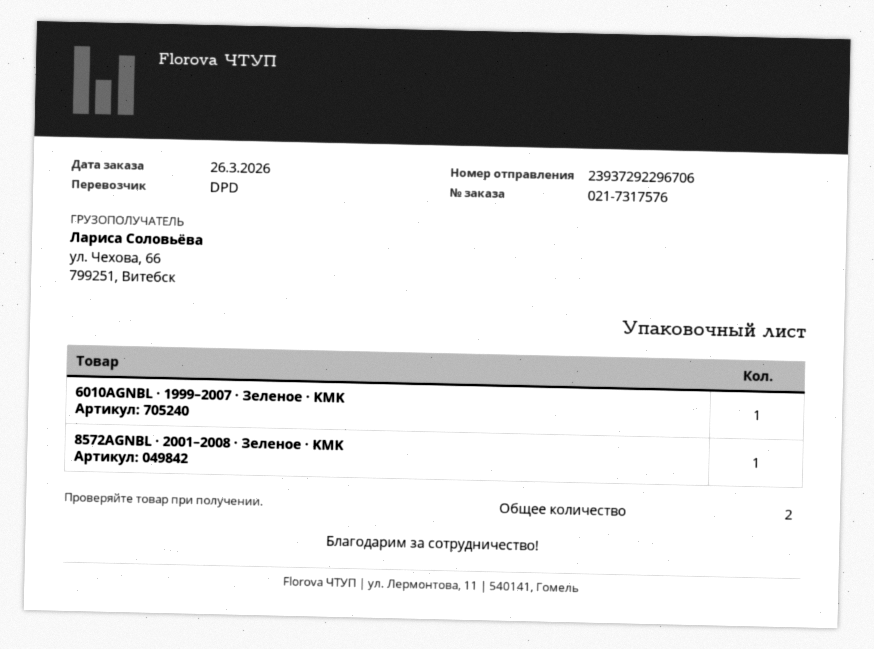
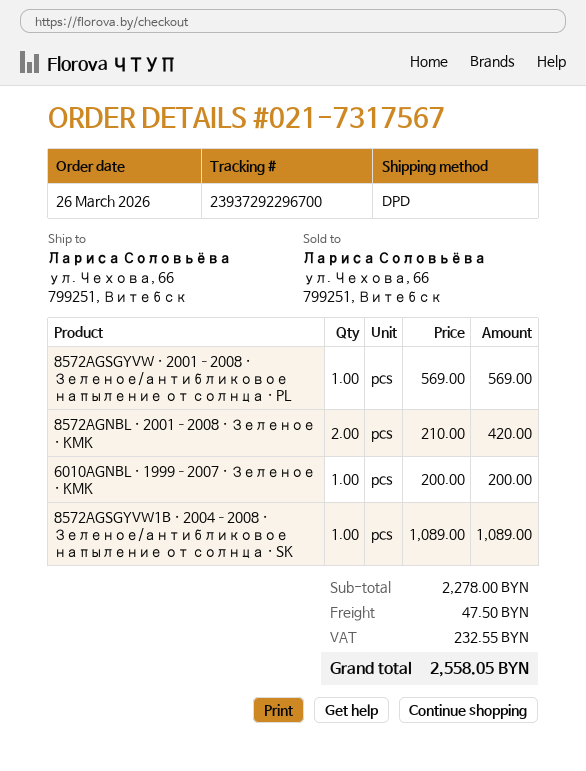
order number: 021-7317576 -> 021-7317567
tracking number: 23937292296706 -> 23937292296700
8572AGNBL · 2001–2008 · Зеленое · KMK: 1 -> 2
8572AGSGYVW · 2001–2008 · Зеленое/антибликовое напыление от солнца · PL: none -> 1
8572AGSGYVW1B · 2004–2008 · Зеленое/антибликовое напыление от солнца · SK: none -> 1

